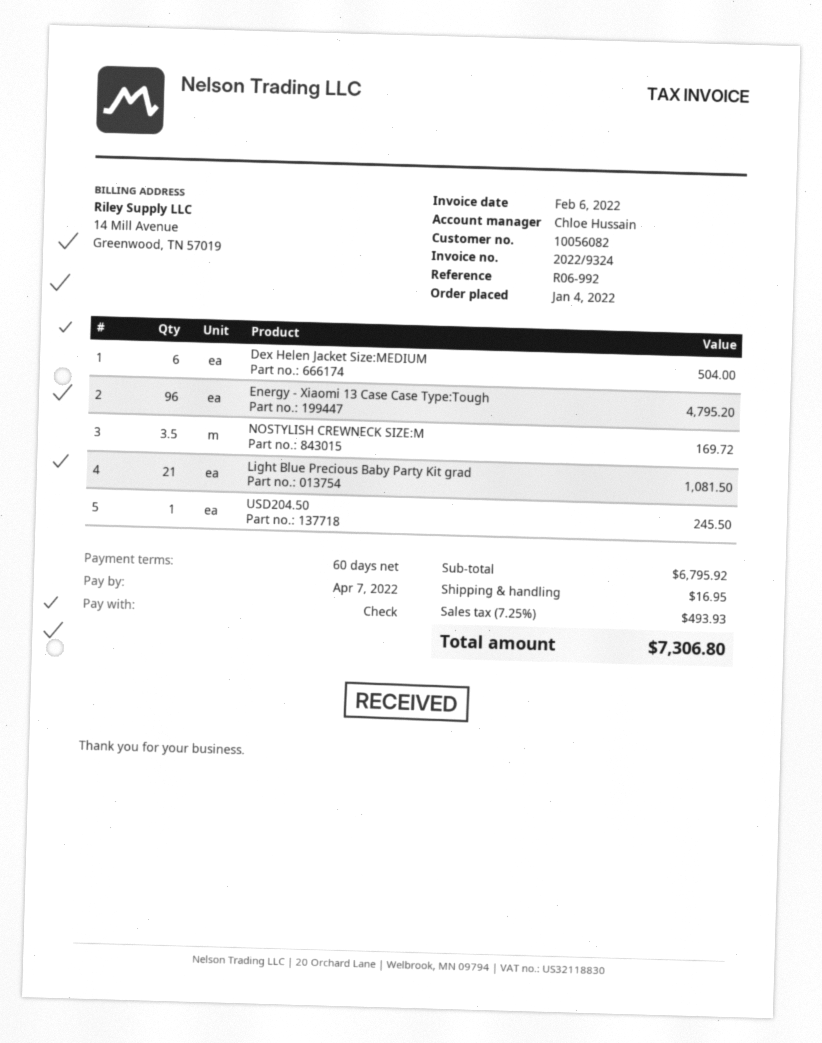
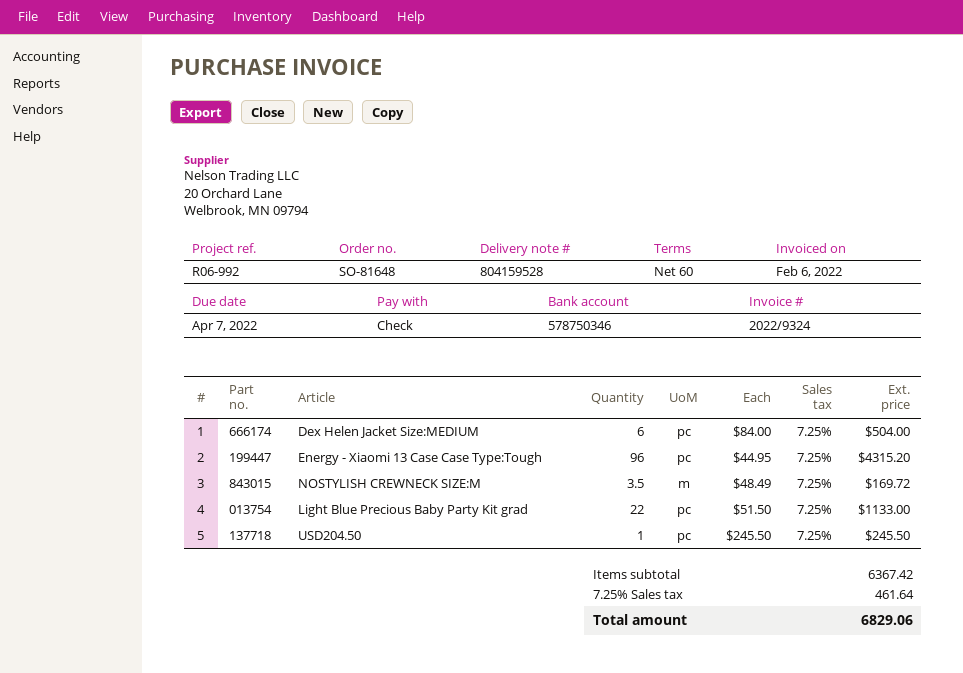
Energy - Xiaomi 13 Case Case Type:Tough: 96 for 4795.20 -> 96 for 4315.20
Light Blue Precious Baby Party Kit grad: 21 for 1081.50 -> 22 for 1133.00
subtotal: 6795.92 -> 6367.42
shipping: 16.95 -> none
tax: 7.25% = 493.93 -> 7.25% = 461.64
total: 7306.80 -> 6829.06

